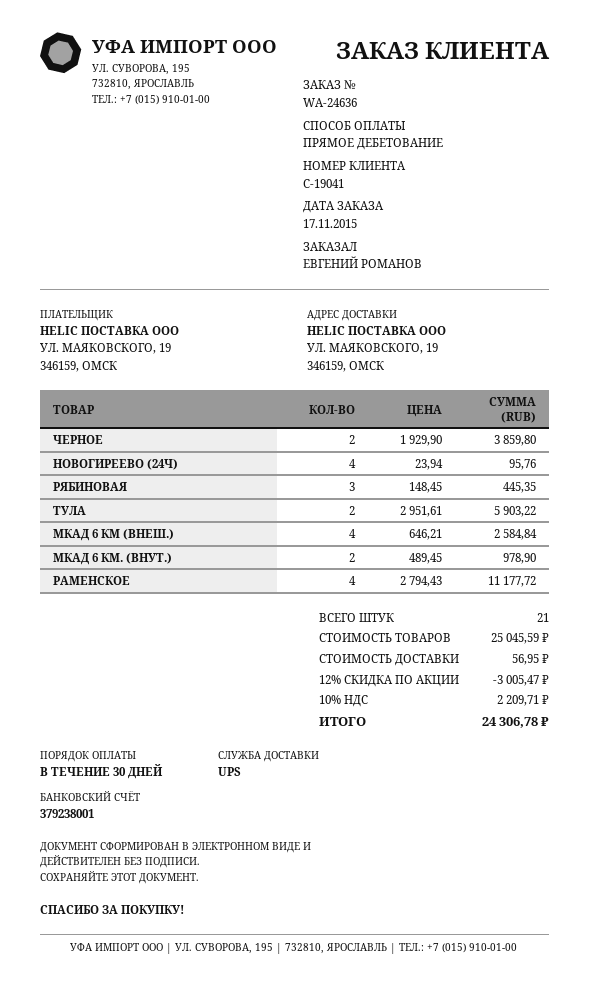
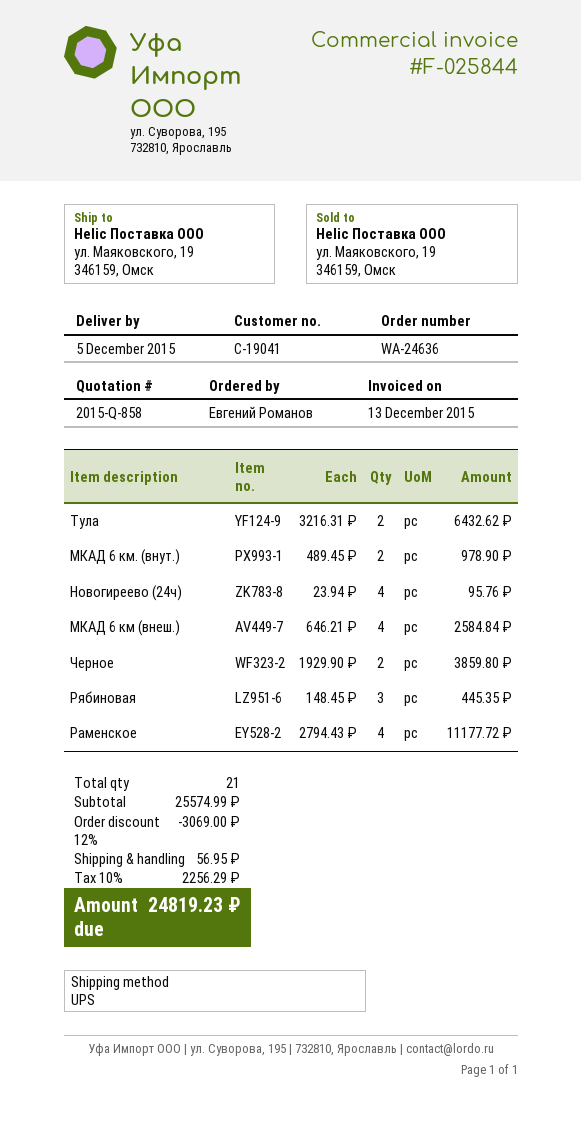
ТУЛА: 2 x 2951.61 = 5903.22 -> 2 x 3216.31 = 6432.62
subtotal: 25045.59 -> 25574.99
discount: 12% = 3005.47 -> 12% = 3069.00
tax: 10% = 2209.71 -> 10% = 2256.29
total: 24306.78 -> 24819.23

